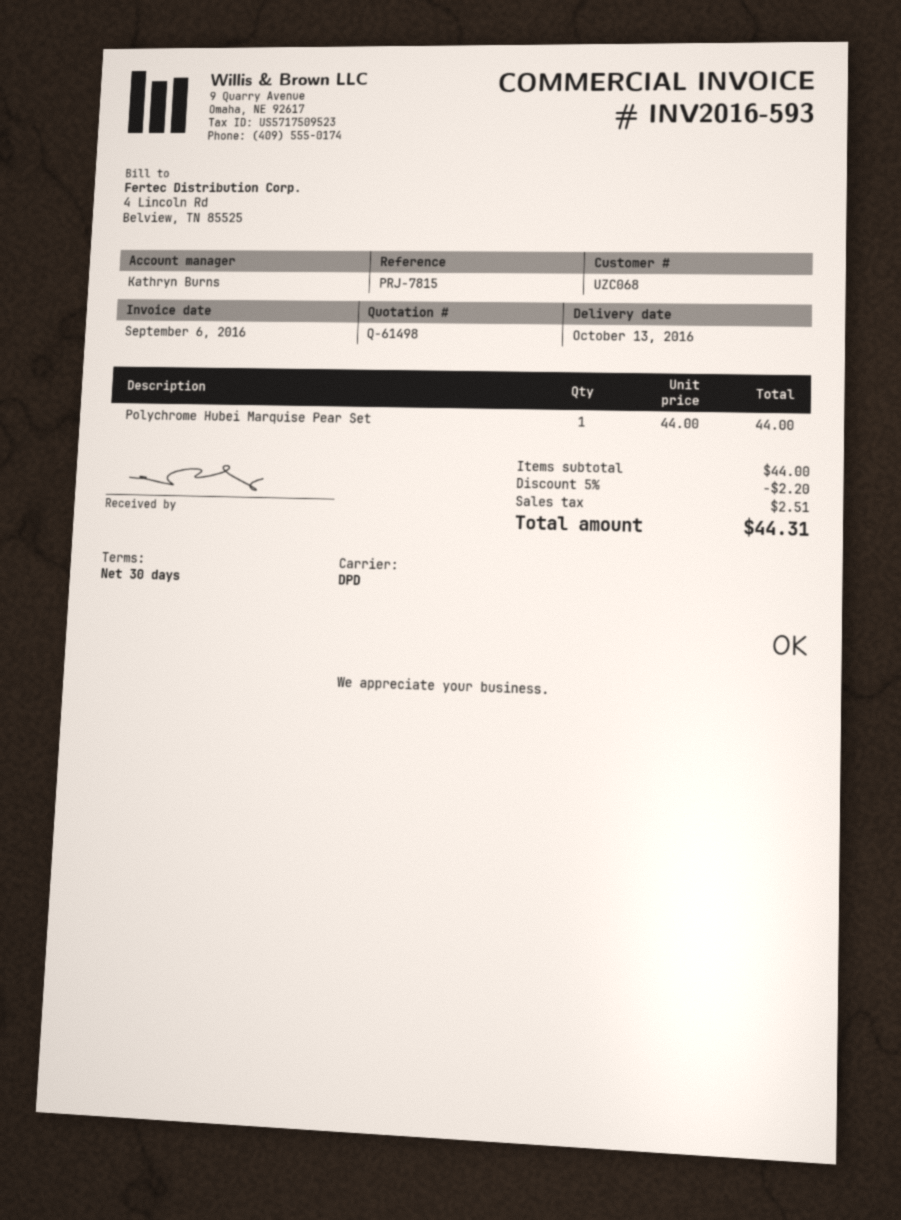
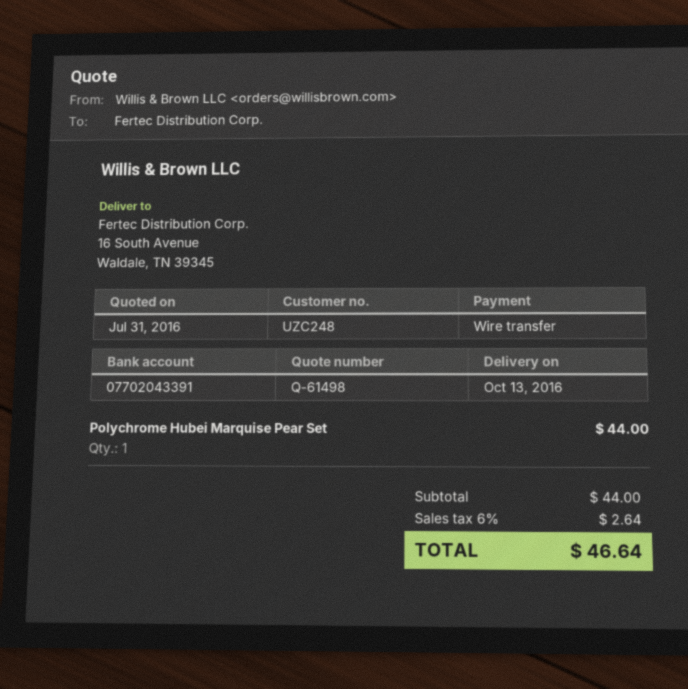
customer number: UZC068 -> UZC248
discount: 5% = 2.20 -> none
tax: 2.51 -> 2.64
total: 44.31 -> 46.64

